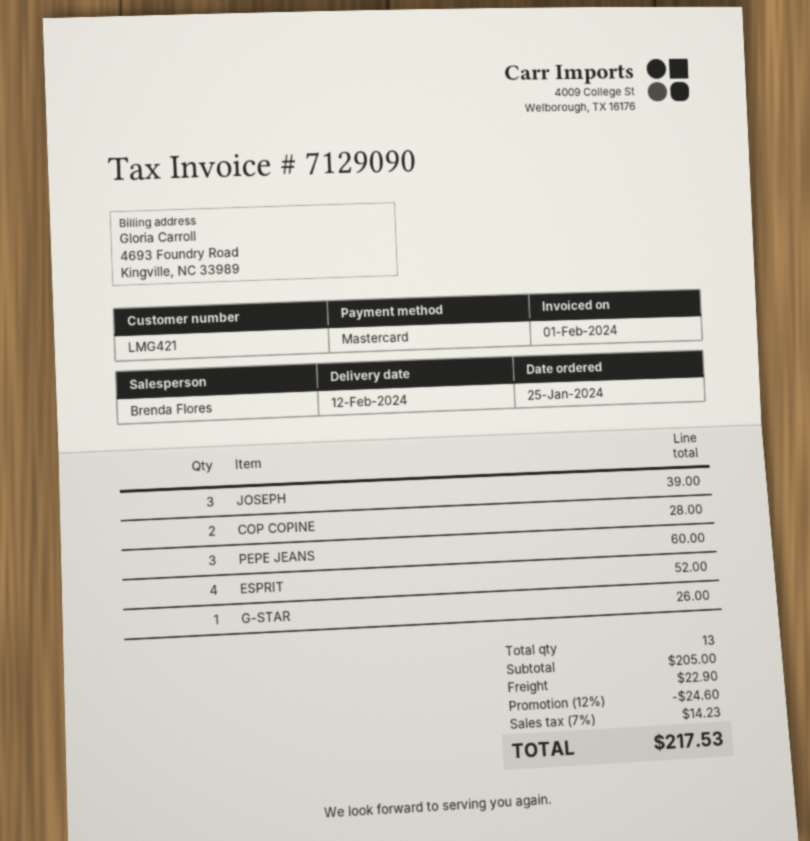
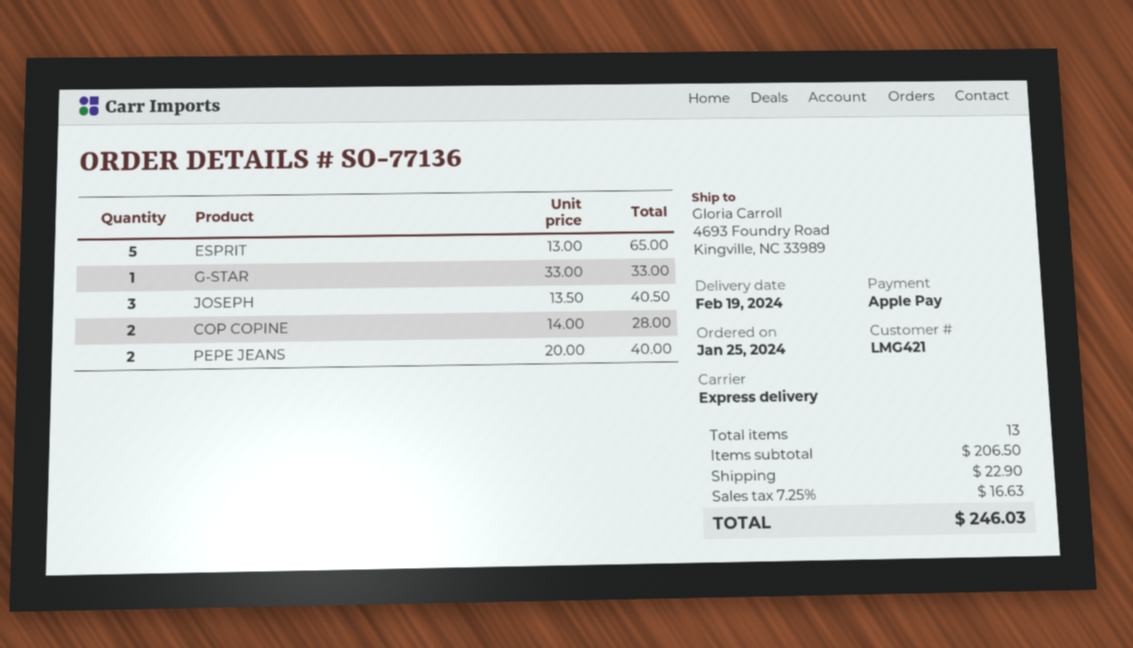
delivery date: 2024-02-12 -> 2024-02-19
payment method: Mastercard -> Apple Pay
JOSEPH: 3 for 39.00 -> 3 for 40.50
PEPE JEANS: 3 for 60.00 -> 2 for 40.00
ESPRIT: 4 for 52.00 -> 5 for 65.00
G-STAR: 1 for 26.00 -> 1 for 33.00
subtotal: 205.00 -> 206.50
discount: 12% = 24.60 -> none
tax: 7% = 14.23 -> 7.25% = 16.63
total: 217.53 -> 246.03

